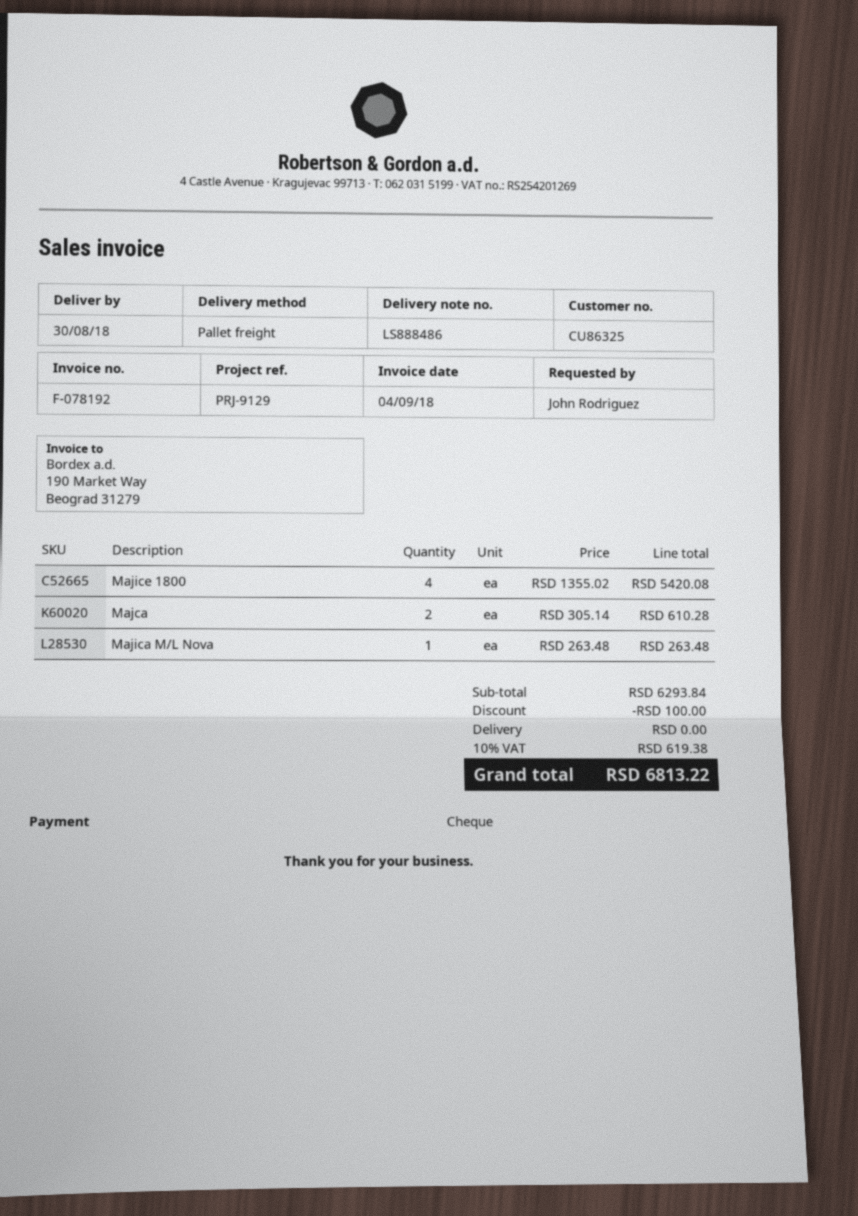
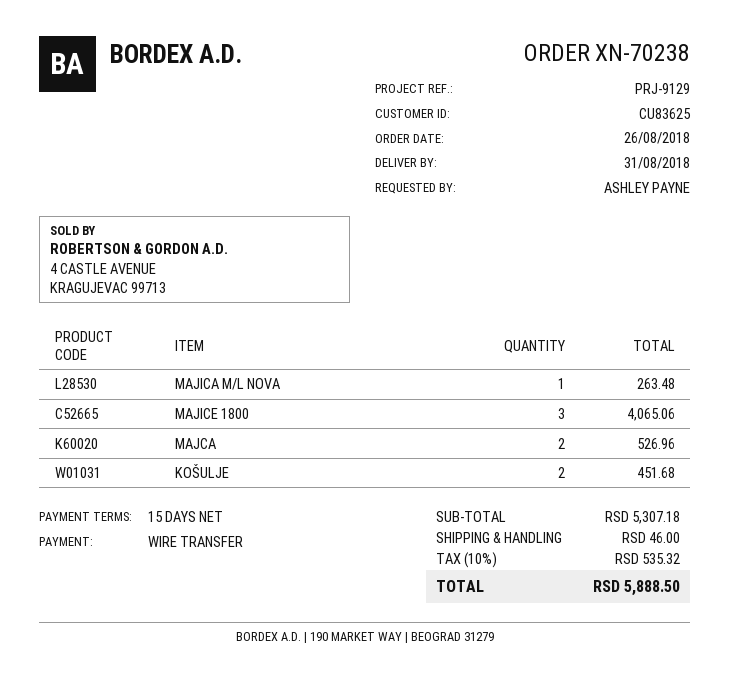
delivery date: 2018-08-30 -> 2018-08-31
customer number: CU86325 -> CU83625
ordered by: John Rodriguez -> ASHLEY PAYNE
payment method: cheque -> bank transfer
Majice 1800: 4 for 5420.08 -> 3 for 4065.06
Majca: 2 for 610.28 -> 2 for 526.96
KOŠULJE: none -> 2 for 451.68
subtotal: 6293.84 -> 5307.18
discount: 100.00 -> none
shipping: 0.00 -> 46.00
tax: 10% = 619.38 -> 10% = 535.32
total: 6813.22 -> 5888.50

